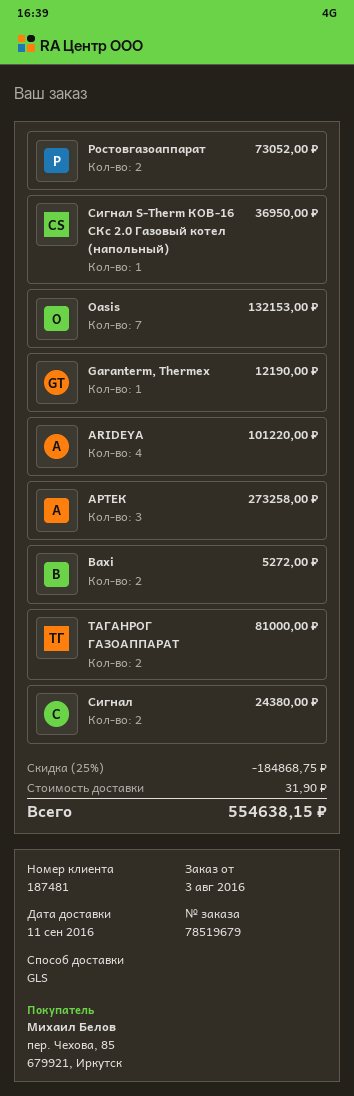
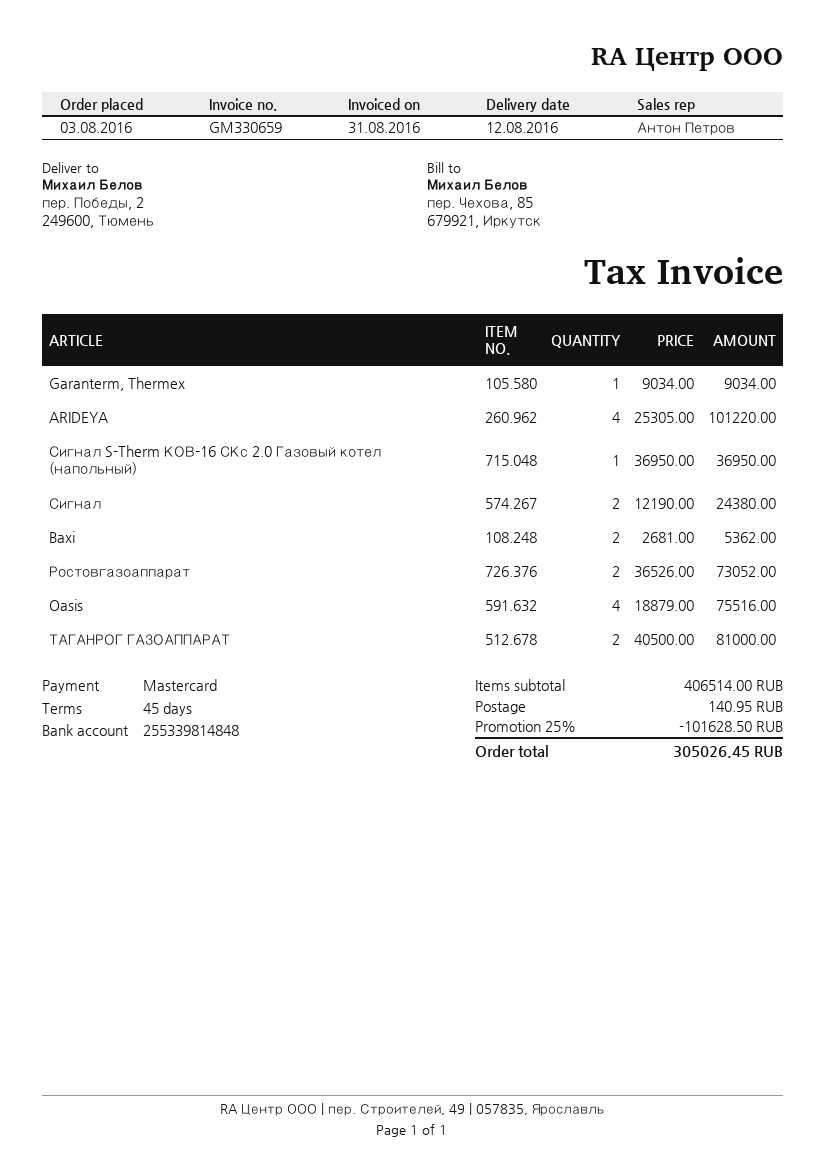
delivery date: 2016-09-11 -> 2016-08-12
Oasis: 7 for 132153.00 -> 4 for 75516.00
Garanterm, Thermex: 1 for 12190.00 -> 1 for 9034.00
АРТЕК: 3 for 273258.00 -> none
Baxi: 2 for 5272.00 -> 2 for 5362.00
discount: 25% = 184868.75 -> 25% = 101628.50
shipping: 31.90 -> 140.95
total: 554638.15 -> 305026.45

